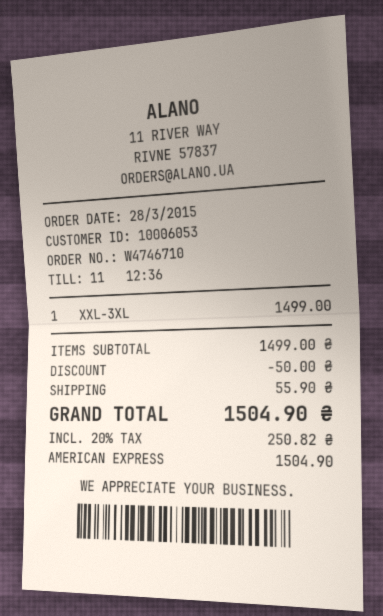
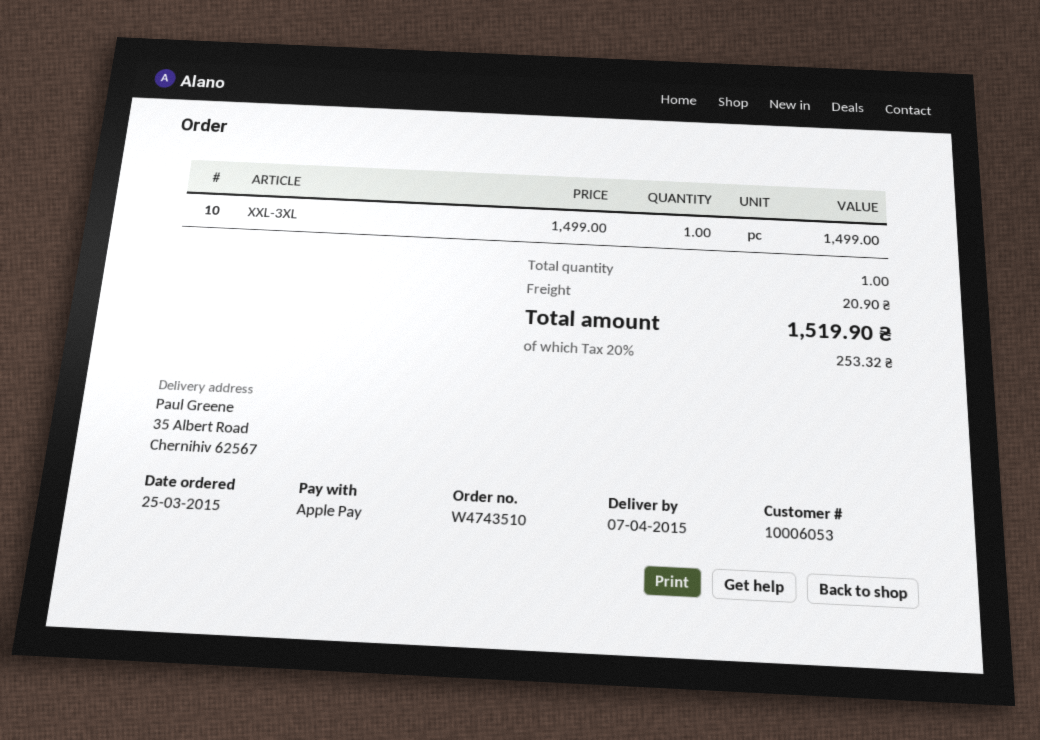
order number: W4746710 -> W4743510
order date: 2015-03-28 -> 2015-03-25
payment method: American Express -> Apple Pay
discount: 50.00 -> none
shipping: 55.90 -> 20.90
tax: 20% = 250.82 -> 20% = 253.32
total: 1504.90 -> 1519.90

